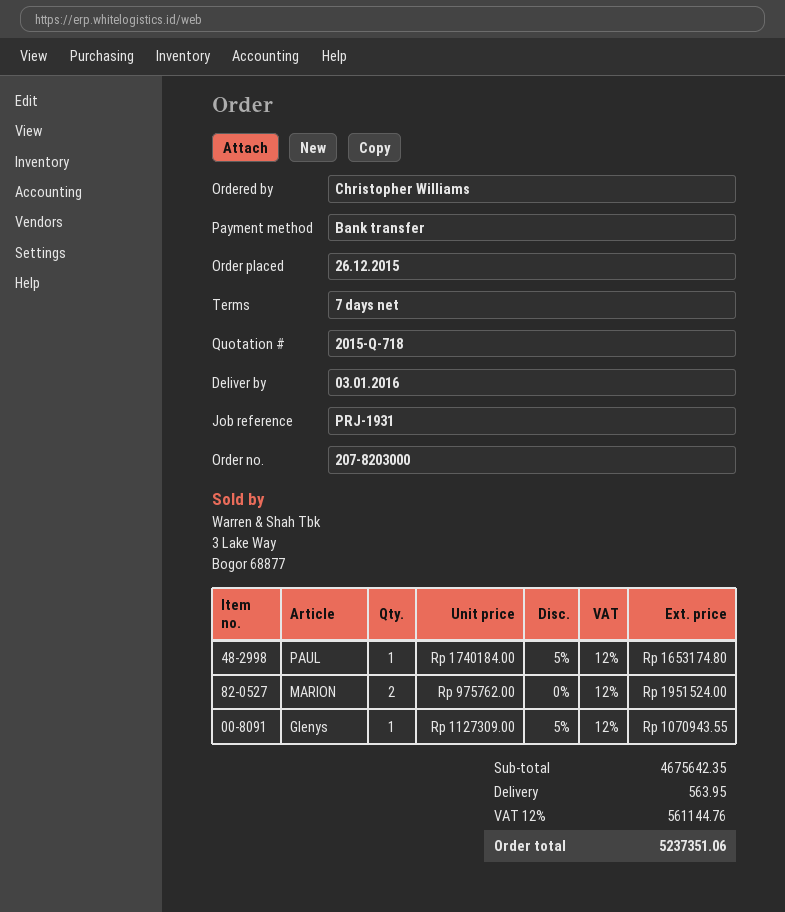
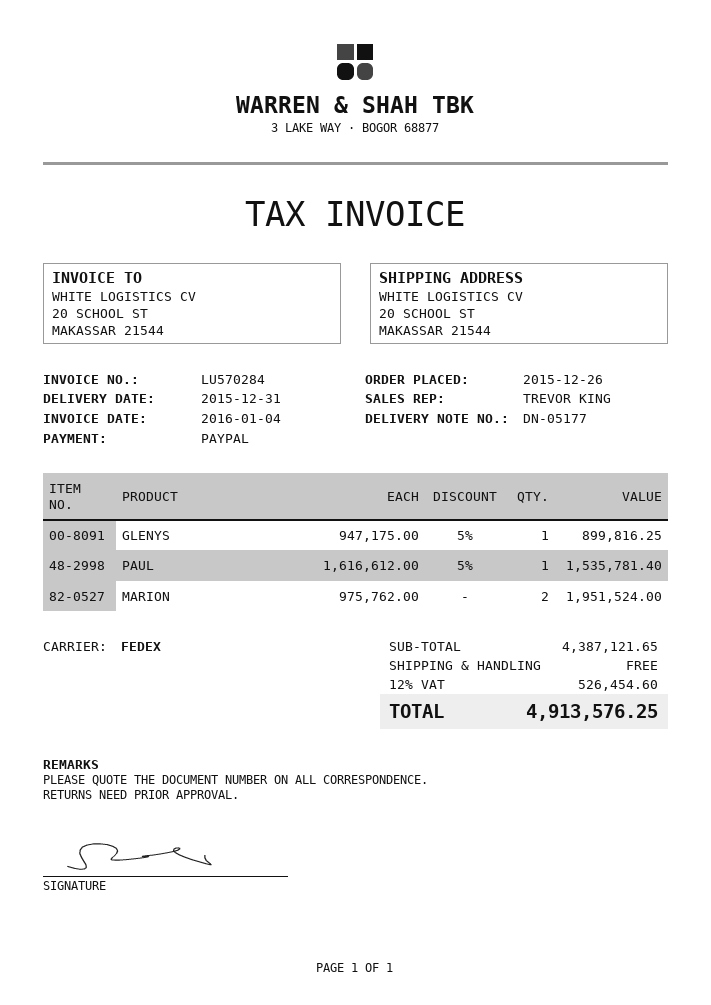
delivery date: 2016-01-03 -> 2015-12-31
payment method: bank transfer -> PayPal
PAUL: 1 x 1740184.00 - 5% = 1653174.80 -> 1 x 1616612.00 - 5% = 1535781.40
Glenys: 1 x 1127309.00 - 5% = 1070943.55 -> 1 x 947175.00 - 5% = 899816.25
subtotal: 4675642.35 -> 4387121.65
shipping: 563.95 -> 0.00
tax: 12% = 561144.76 -> 12% = 526454.60
total: 5237351.06 -> 4913576.25

